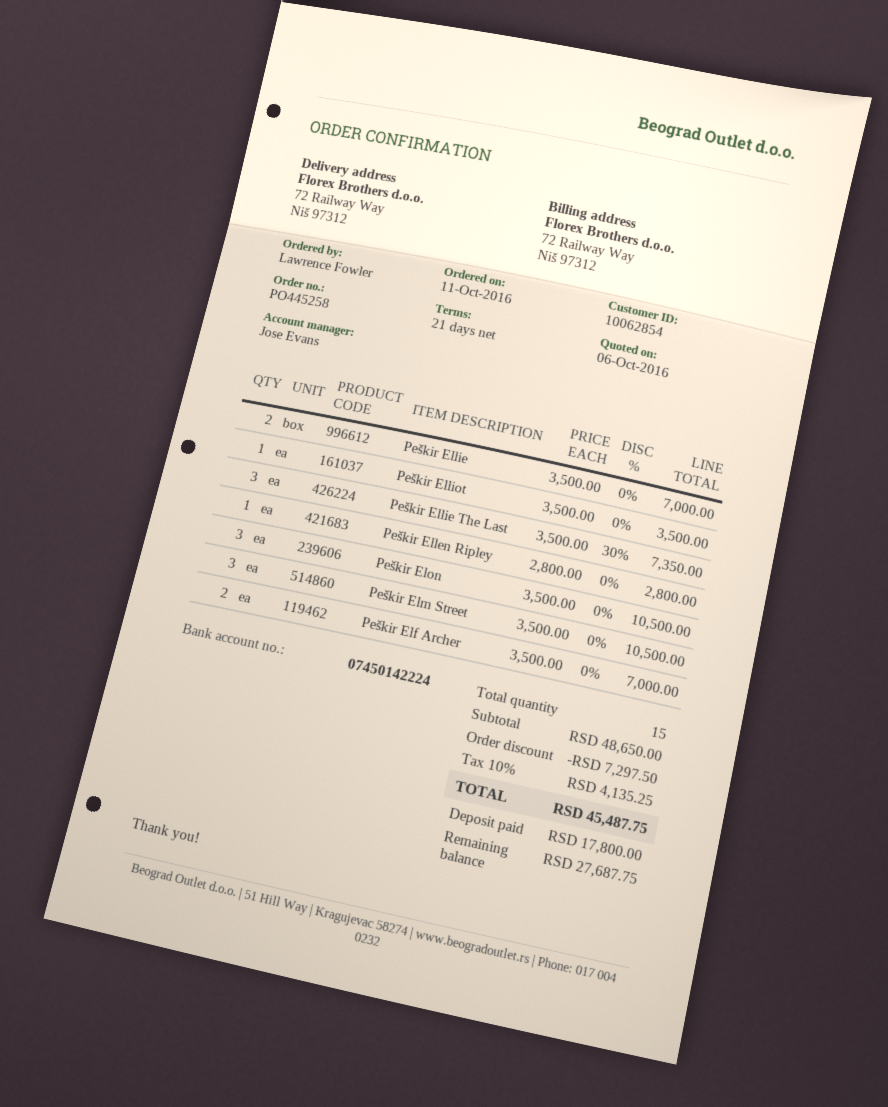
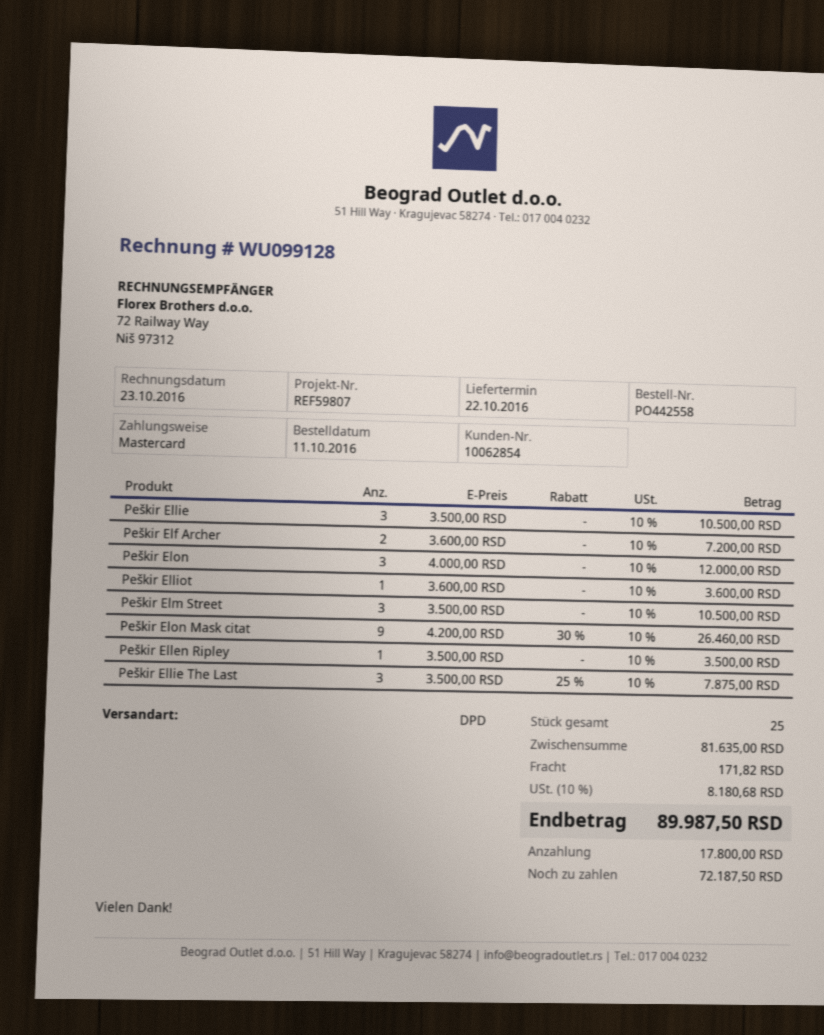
order number: PO445258 -> PO442558
Peškir Ellie: 2 x 3500.00 = 7000.00 -> 3 x 3500.00 = 10500.00
Peškir Elliot: 1 x 3500.00 = 3500.00 -> 1 x 3600.00 = 3600.00
Peškir Ellie The Last: 3 x 3500.00 - 30% = 7350.00 -> 3 x 3500.00 - 25% = 7875.00
Peškir Ellen Ripley: 1 x 2800.00 = 2800.00 -> 1 x 3500.00 = 3500.00
Peškir Elon: 3 x 3500.00 = 10500.00 -> 3 x 4000.00 = 12000.00
Peškir Elf Archer: 2 x 3500.00 = 7000.00 -> 2 x 3600.00 = 7200.00
Peškir Elon Mask citat: none -> 9 x 4200.00 - 30% = 26460.00
total quantity: 15 -> 25
subtotal: 48650.00 -> 81635.00
discount: 7297.50 -> none
shipping: none -> 171.82
tax: 10% = 4135.25 -> 10% = 8180.68
total: 45487.75 -> 89987.50
balance: 27687.75 -> 72187.50

